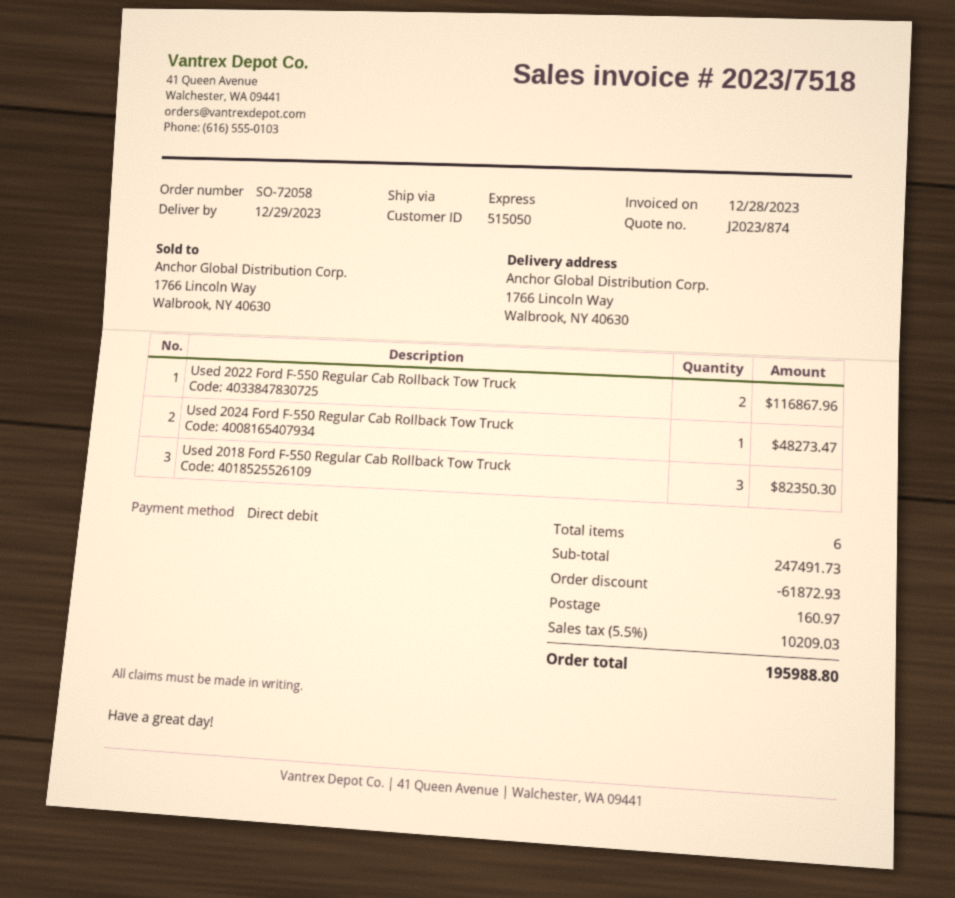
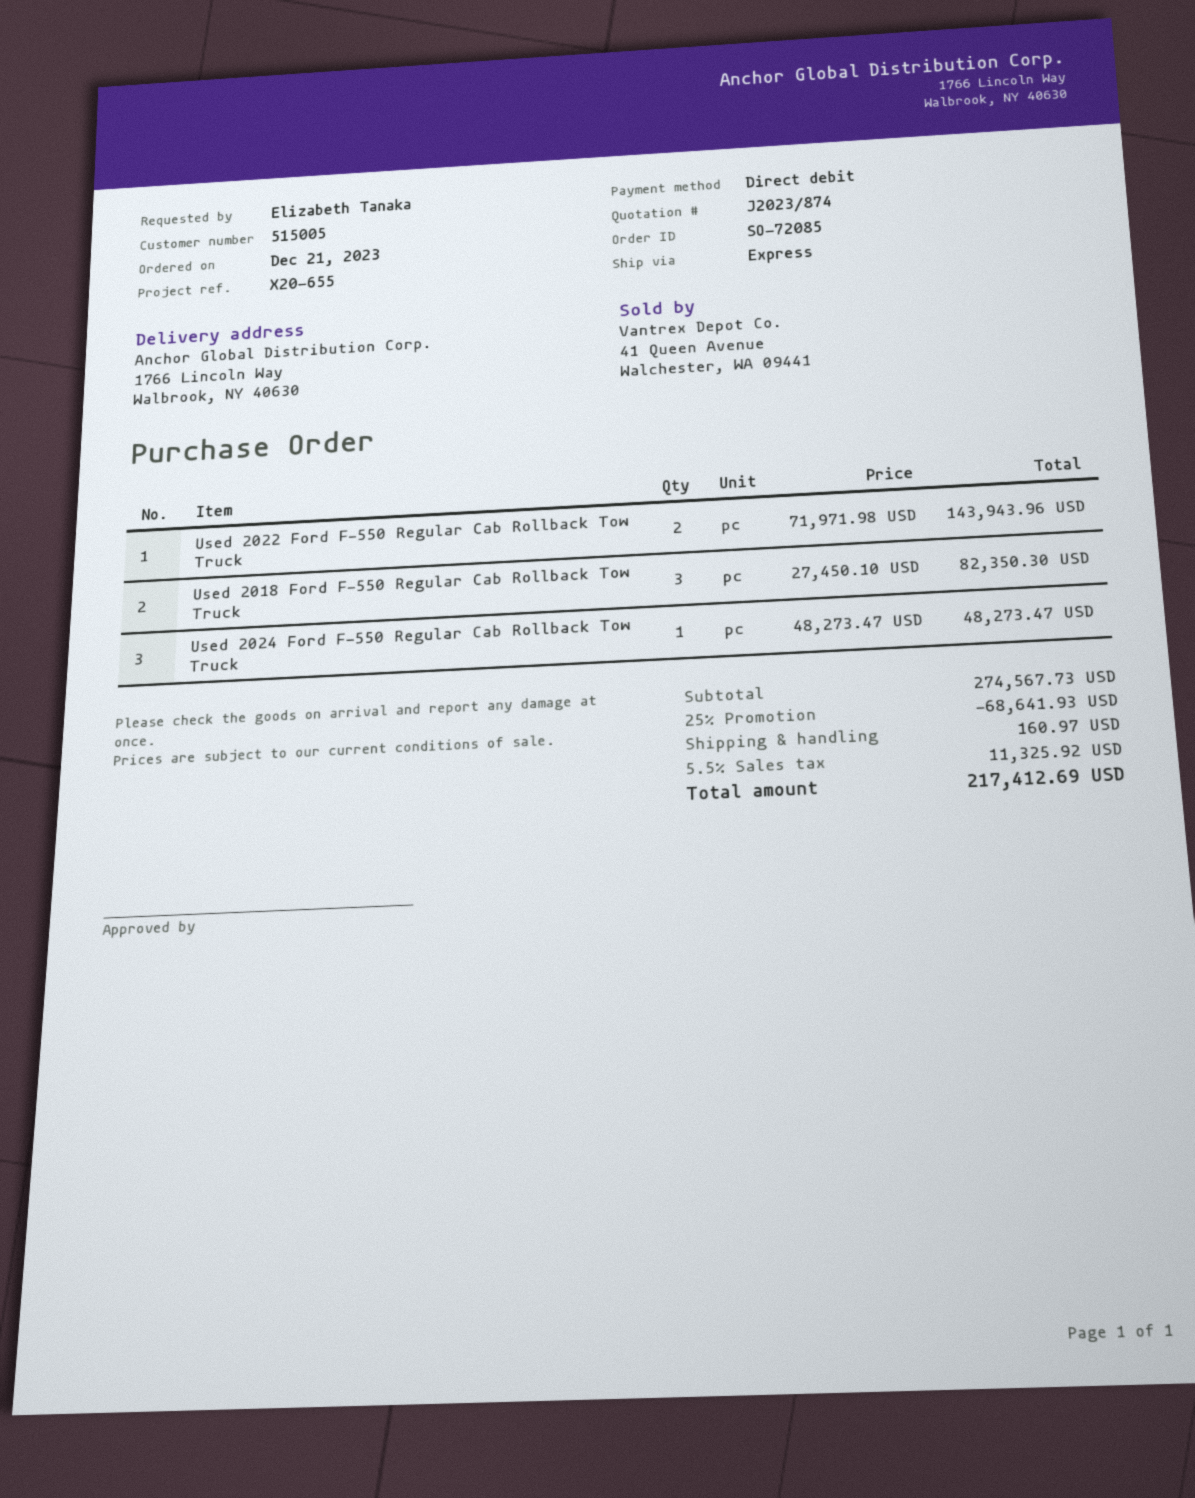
order number: SO-72058 -> SO-72085
customer number: 515050 -> 515005
Used 2022 Ford F-550 Regular Cab Rollback Tow Truck: 2 for 116867.96 -> 2 for 143943.96
subtotal: 247491.73 -> 274567.73
discount: 61872.93 -> 68641.93
tax: 5.5% = 10209.03 -> 5.5% = 11325.92
total: 195988.80 -> 217412.69

